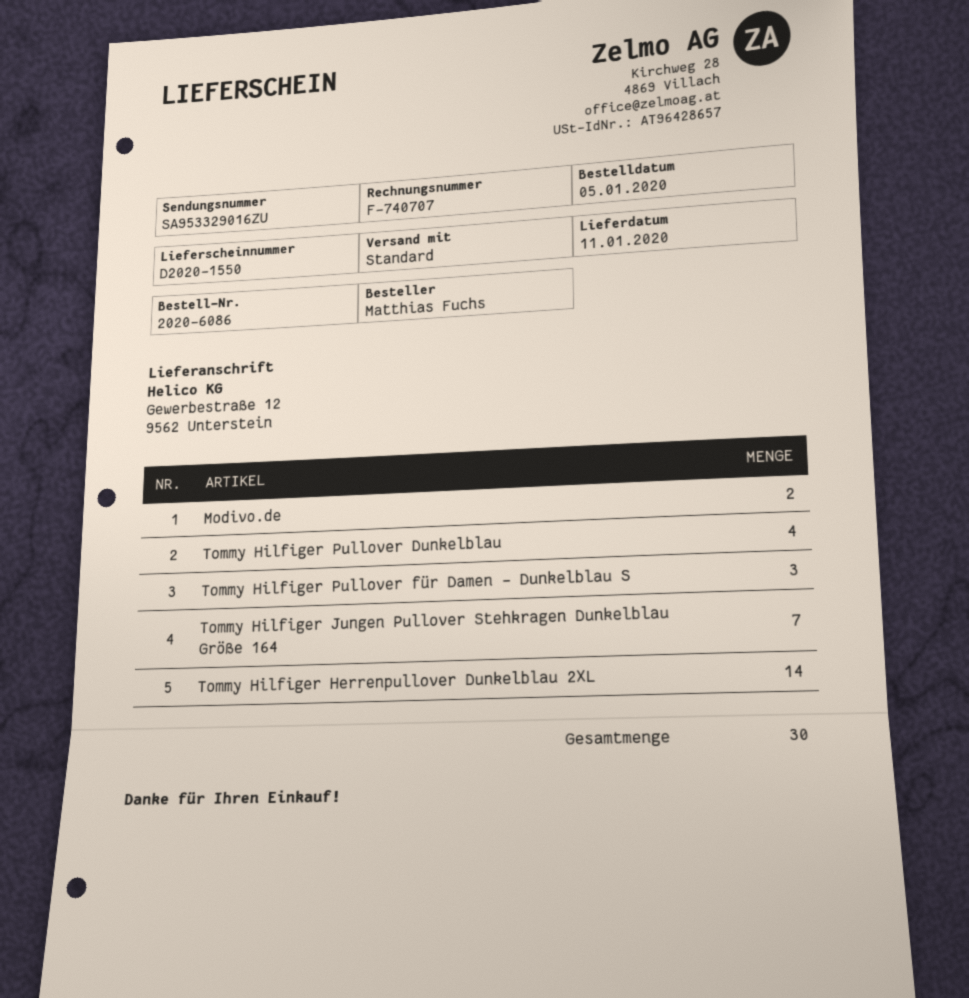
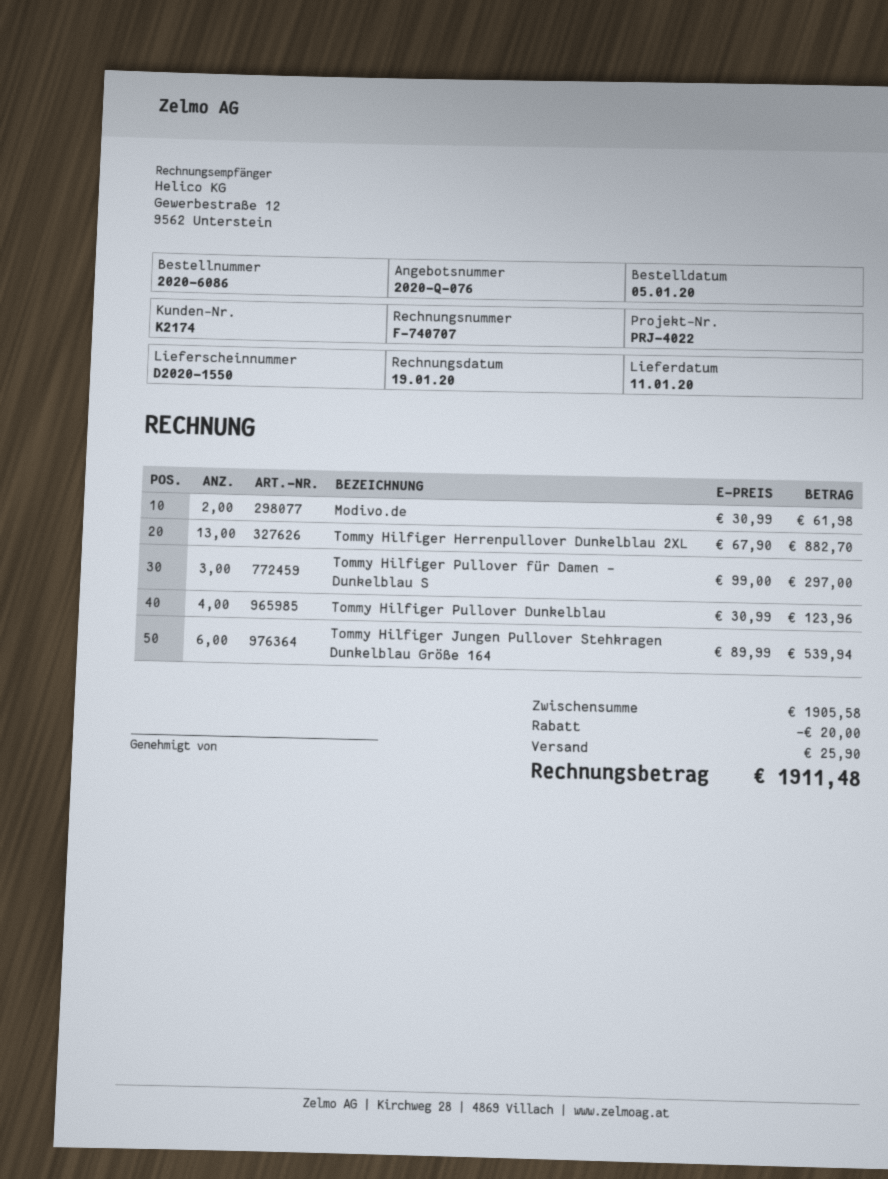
Tommy Hilfiger Jungen Pullover Stehkragen Dunkelblau Größe 164: 7 -> 6
Tommy Hilfiger Herrenpullover Dunkelblau 2XL: 14 -> 13

